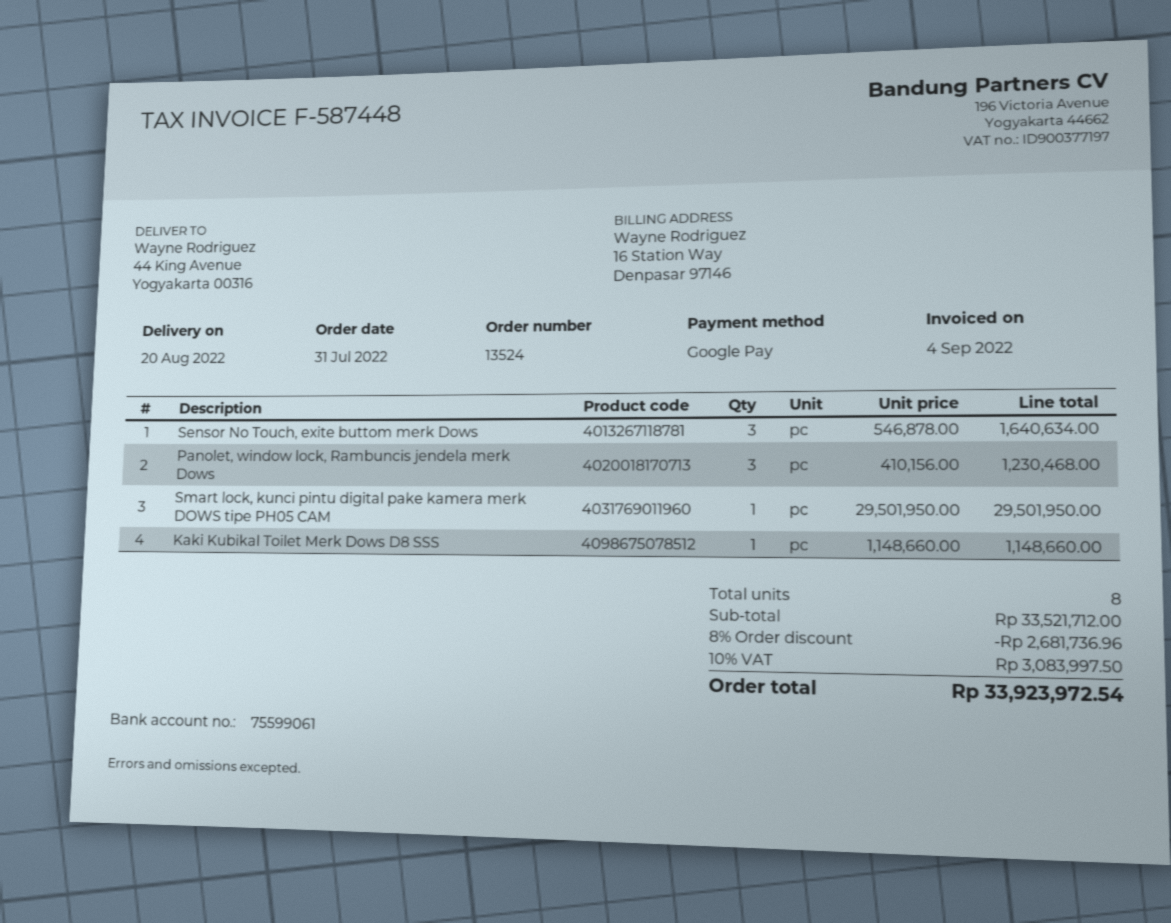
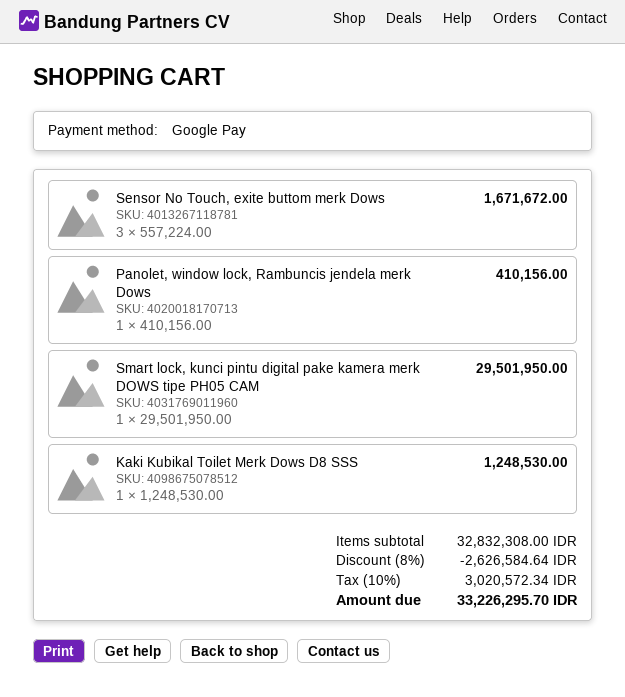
Sensor No Touch, exite buttom merk Dows: 3 x 546878.00 = 1640634.00 -> 3 x 557224.00 = 1671672.00
Panolet, window lock, Rambuncis jendela merk Dows: 3 x 410156.00 = 1230468.00 -> 1 x 410156.00 = 410156.00
Kaki Kubikal Toilet Merk Dows D8 SSS: 1 x 1148660.00 = 1148660.00 -> 1 x 1248530.00 = 1248530.00
subtotal: 33521712.00 -> 32832308.00
discount: 8% = 2681736.96 -> 8% = 2626584.64
tax: 10% = 3083997.50 -> 10% = 3020572.34
total: 33923972.54 -> 33226295.70

